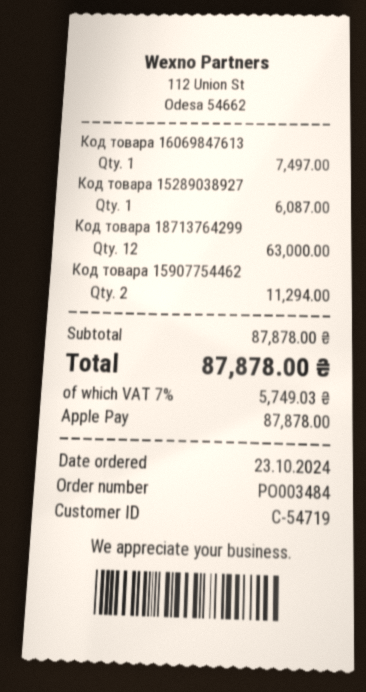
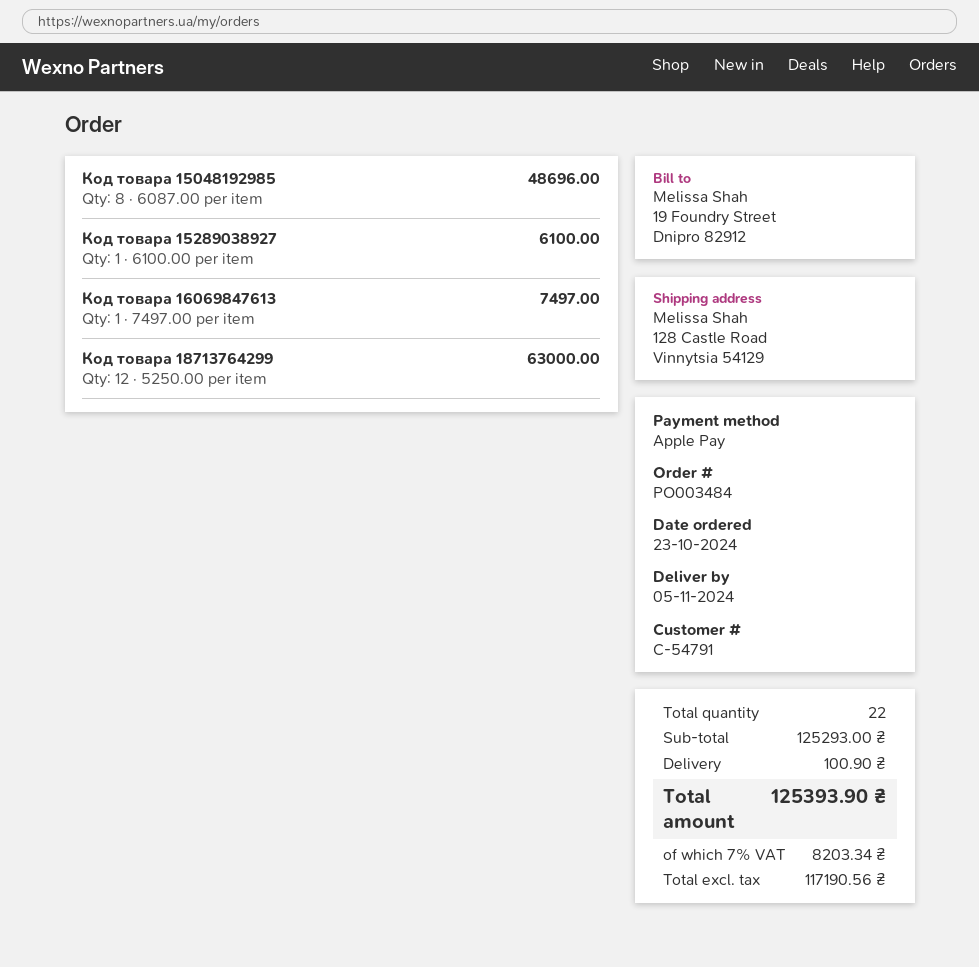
customer number: C-54719 -> C-54791
Код товара 15289038927: 1 for 6087.00 -> 1 for 6100.00
Код товара 15907754462: 2 for 11294.00 -> none
Код товара 15048192985: none -> 8 for 48696.00
subtotal: 87878.00 -> 125293.00
shipping: none -> 100.90
tax: 7% = 5749.03 -> 7% = 8203.34
total: 87878.00 -> 125393.90

